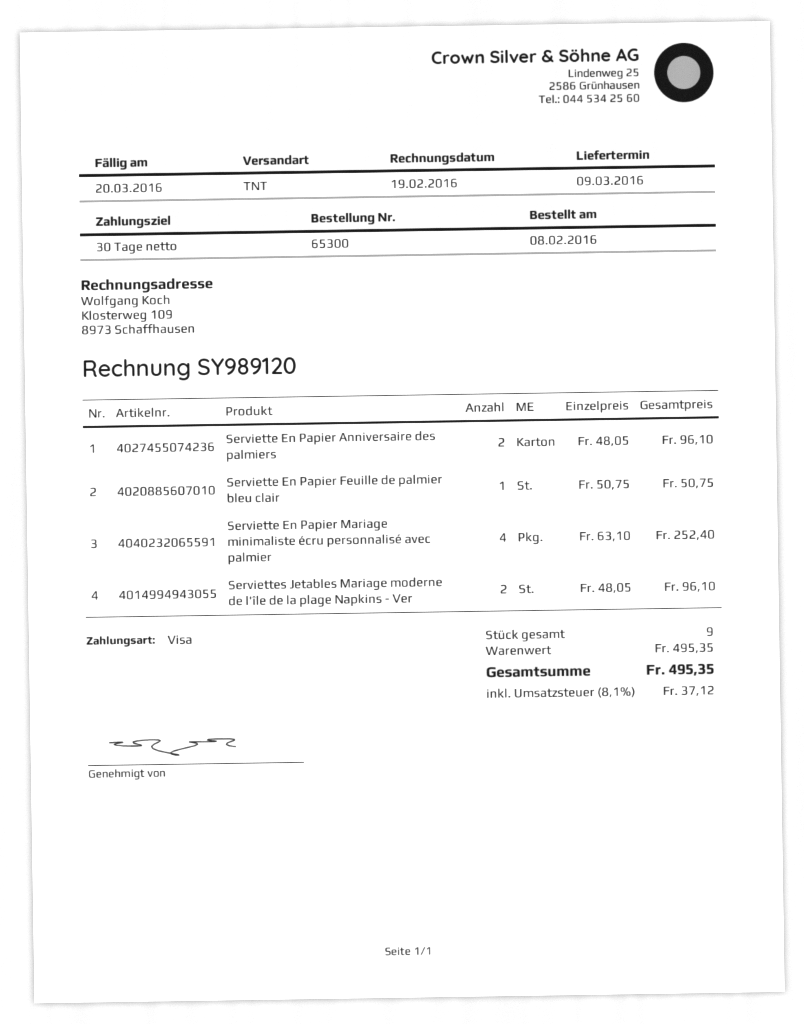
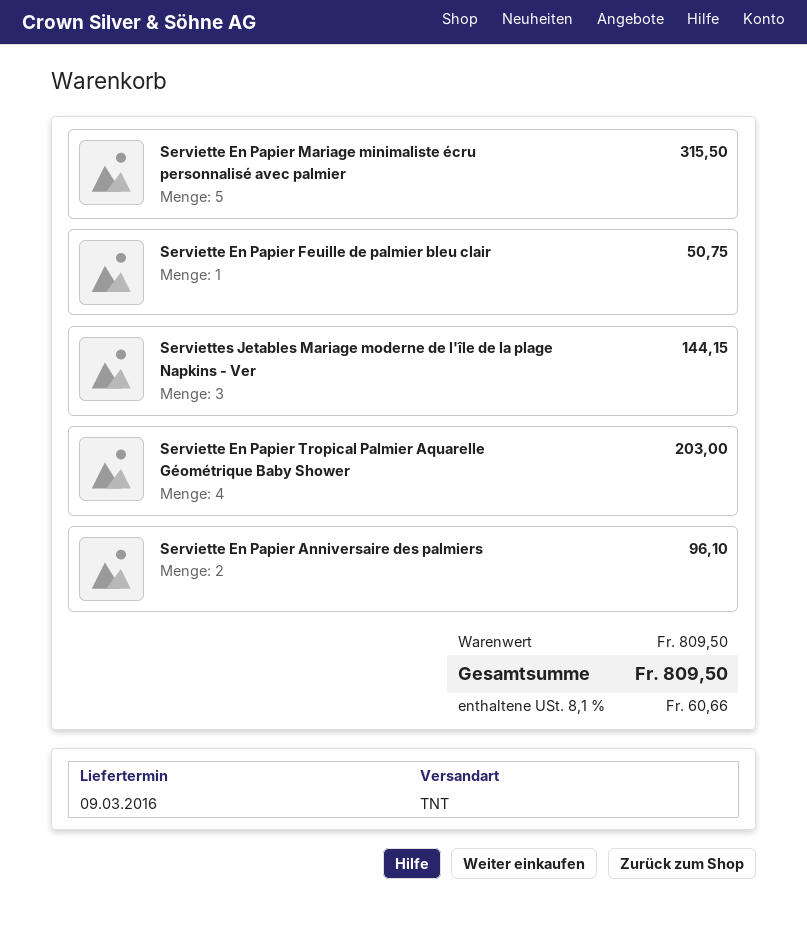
Serviette En Papier Mariage minimaliste écru personnalisé avec palmier: 4 for 252.40 -> 5 for 315.50
Serviettes Jetables Mariage moderne de l'île de la plage Napkins - Ver: 2 for 96.10 -> 3 for 144.15
Serviette En Papier Tropical Palmier Aquarelle Géométrique Baby Shower: none -> 4 for 203.00
subtotal: 495.35 -> 809.50
tax: 8.1% = 37.12 -> 8.1% = 60.66
total: 495.35 -> 809.50

